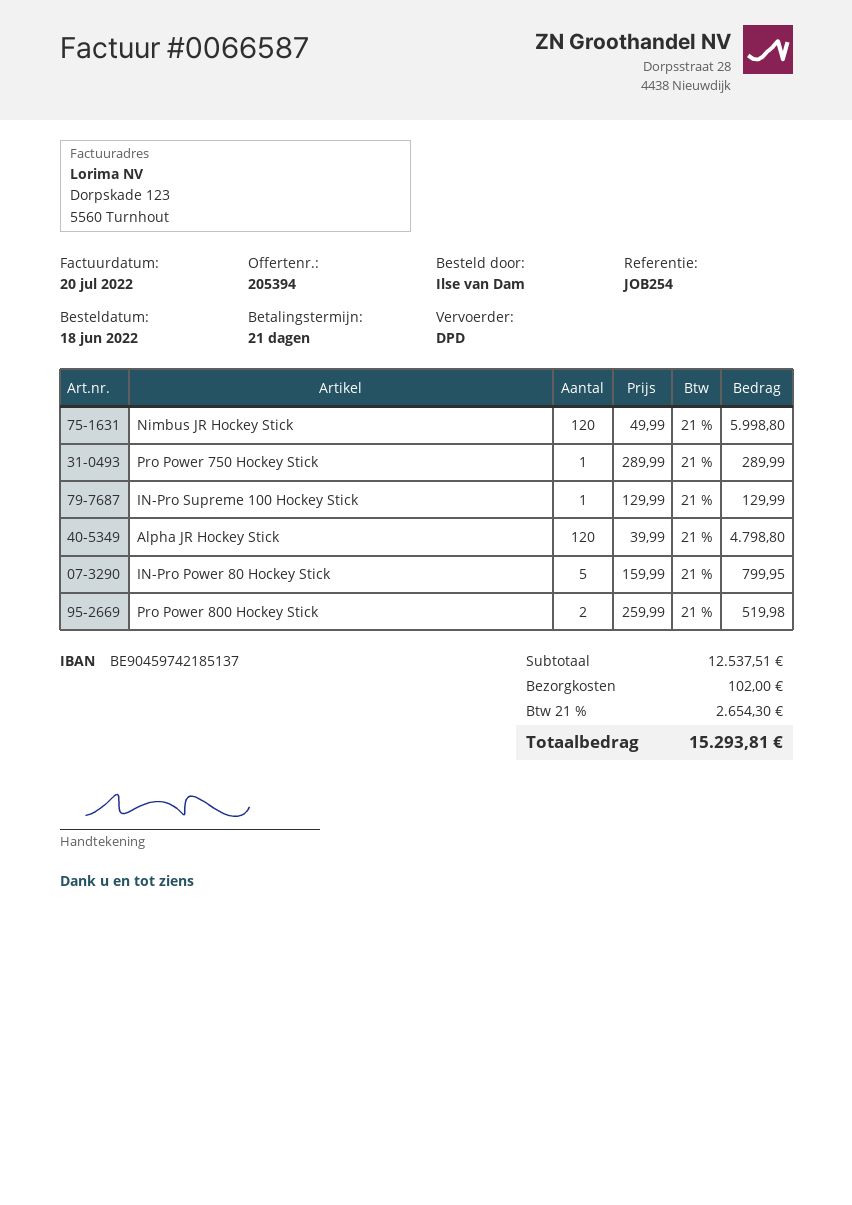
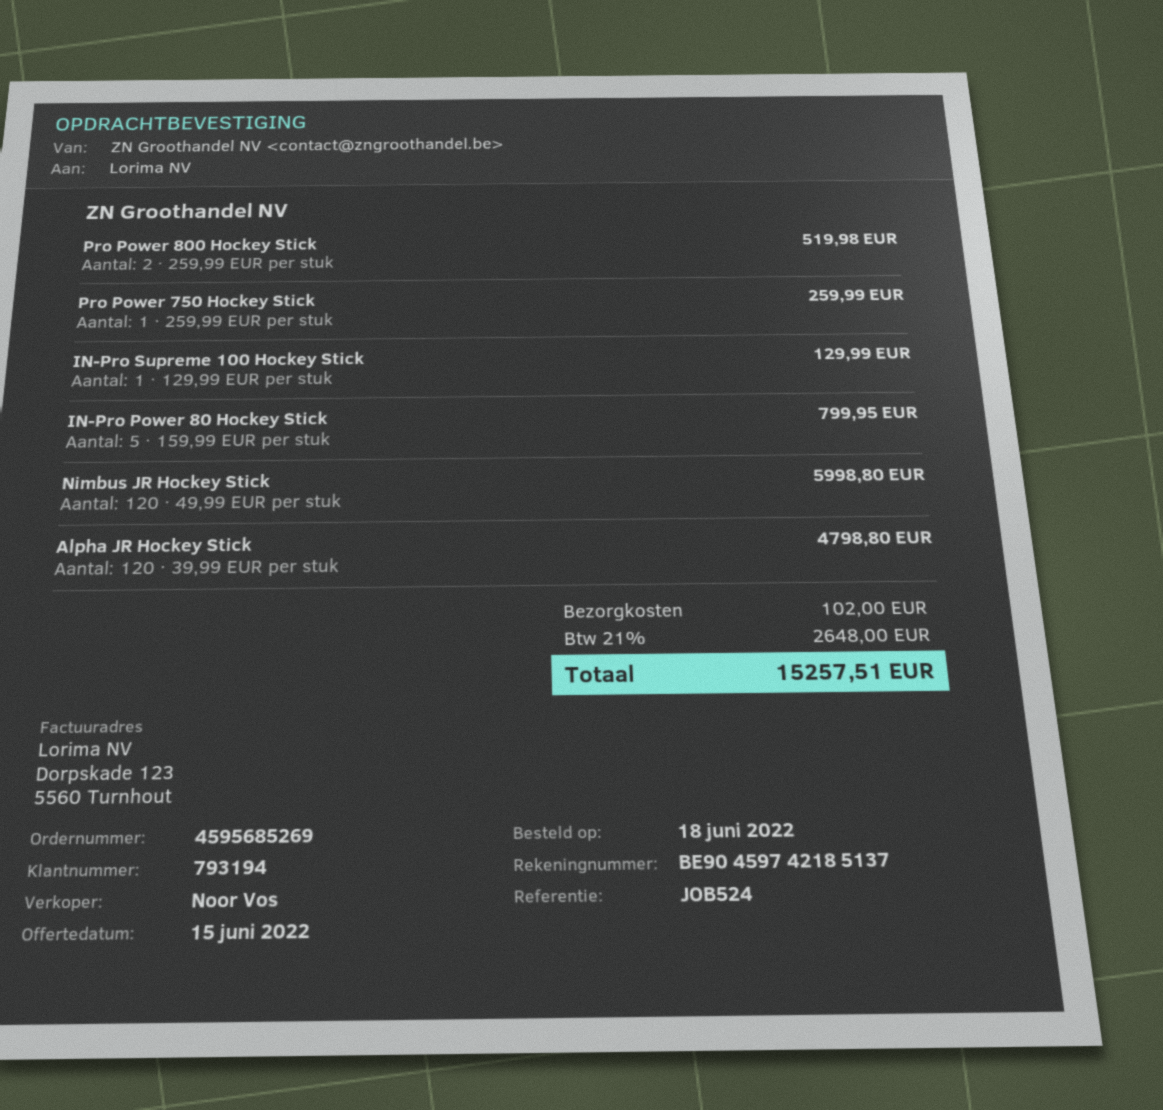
reference: JOB254 -> JOB524
Pro Power 750 Hockey Stick: 1 x 289.99 = 289.99 -> 1 x 259.99 = 259.99
tax: 21% = 2654.30 -> 21% = 2648.00
total: 15293.81 -> 15257.51

